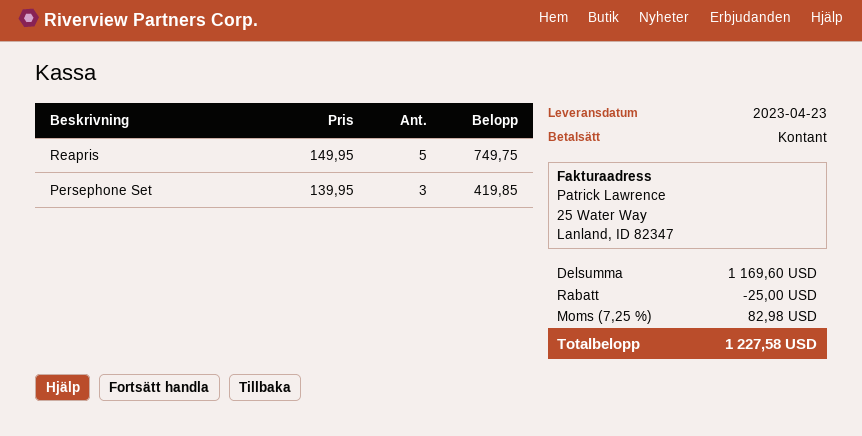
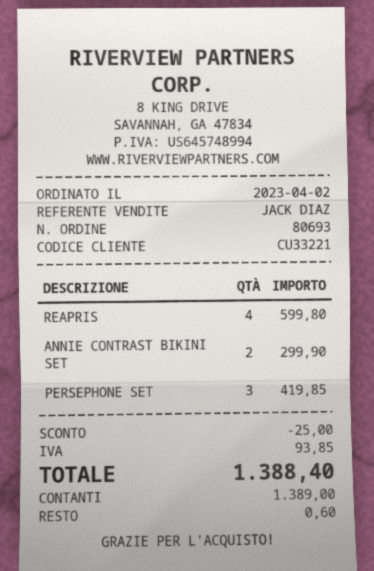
Reapris: 5 for 749.75 -> 4 for 599.80
ANNIE CONTRAST BIKINI SET: none -> 2 for 299.90
tax: 82.98 -> 93.85
total: 1227.58 -> 1388.40

